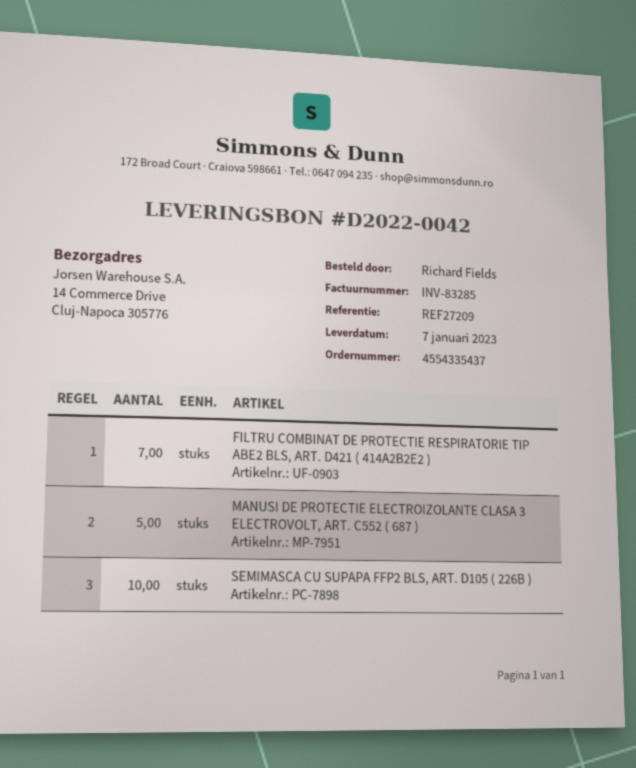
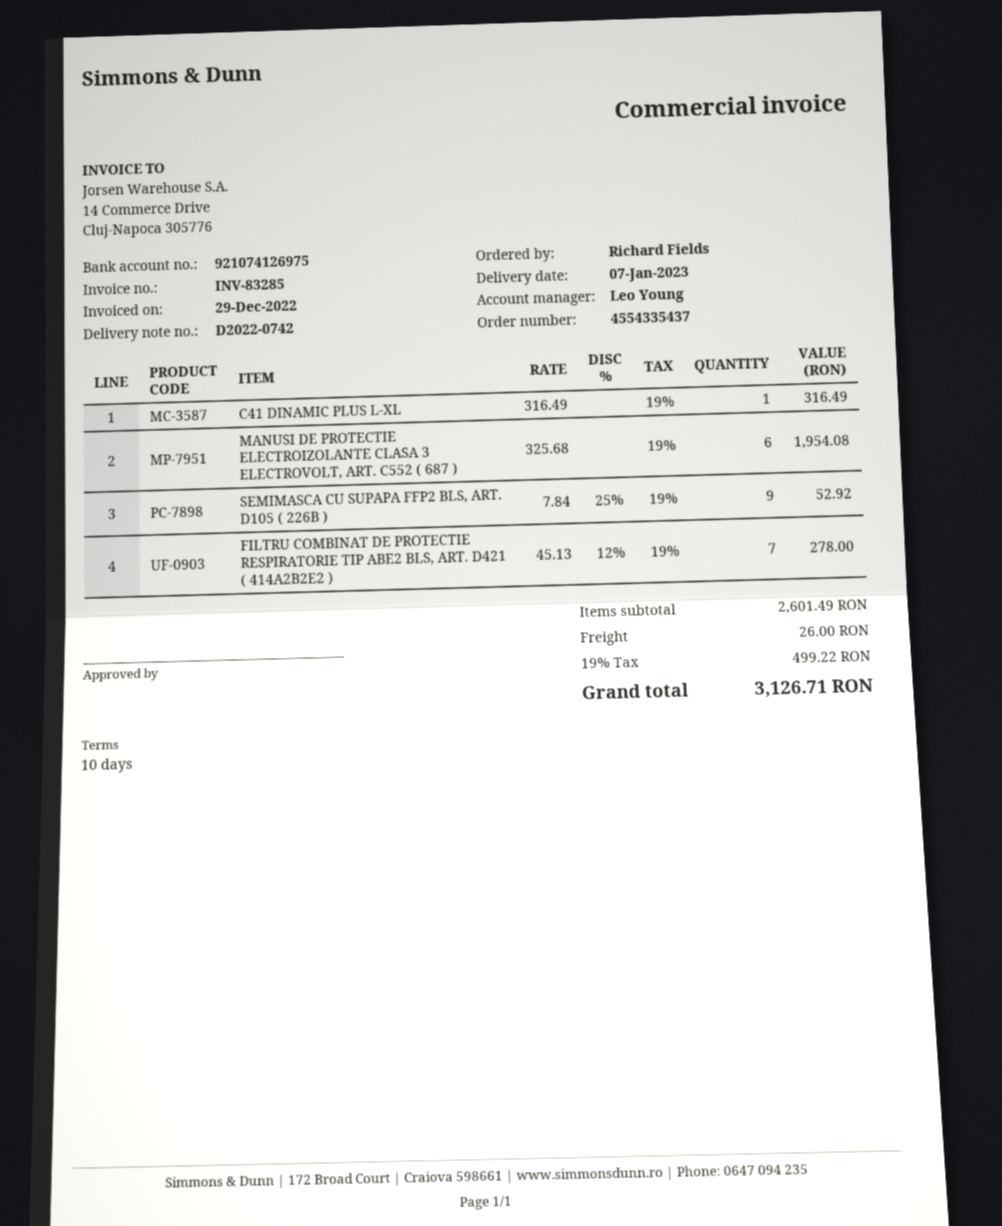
delivery note number: D2022-0042 -> D2022-0742
MANUSI DE PROTECTIE ELECTROIZOLANTE CLASA 3 ELECTROVOLT, ART. C552 ( 687 ): 5 -> 6
SEMIMASCA CU SUPAPA FFP2 BLS, ART. D105 ( 226B ): 10 -> 9
C41 DINAMIC PLUS L-XL: none -> 1

